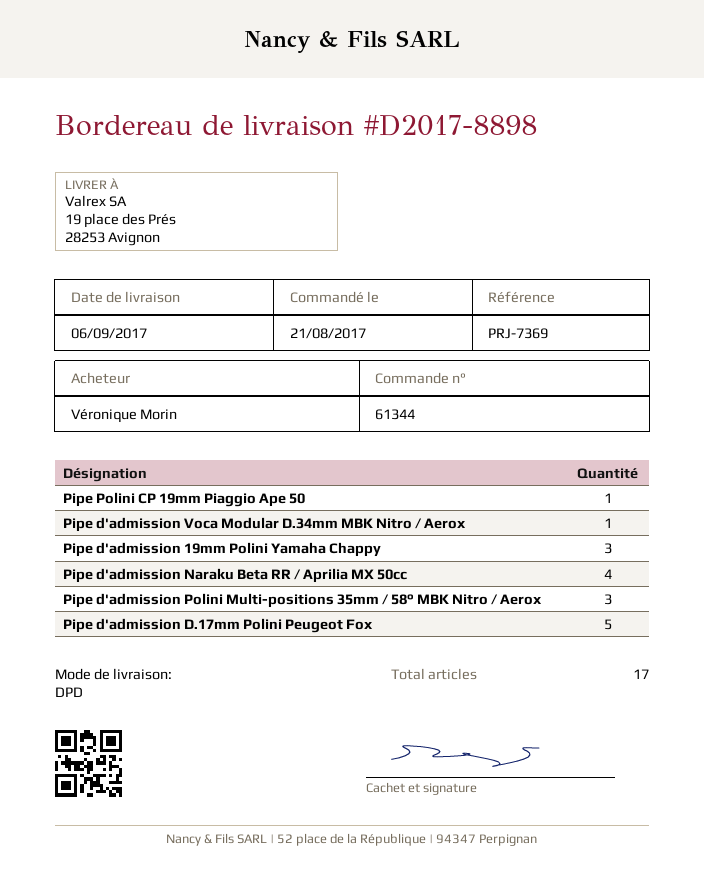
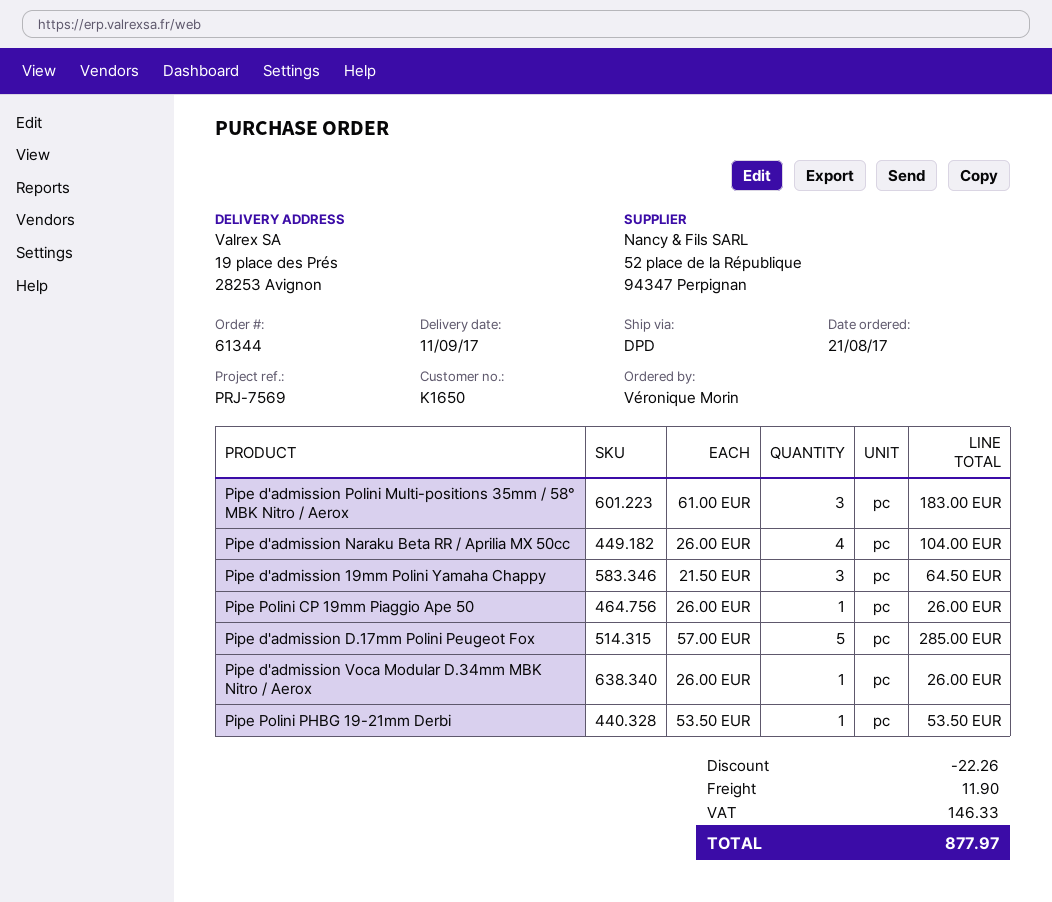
delivery date: 2017-09-06 -> 2017-09-11
reference: PRJ-7369 -> PRJ-7569
Pipe Polini PHBG 19-21mm Derbi: none -> 1

